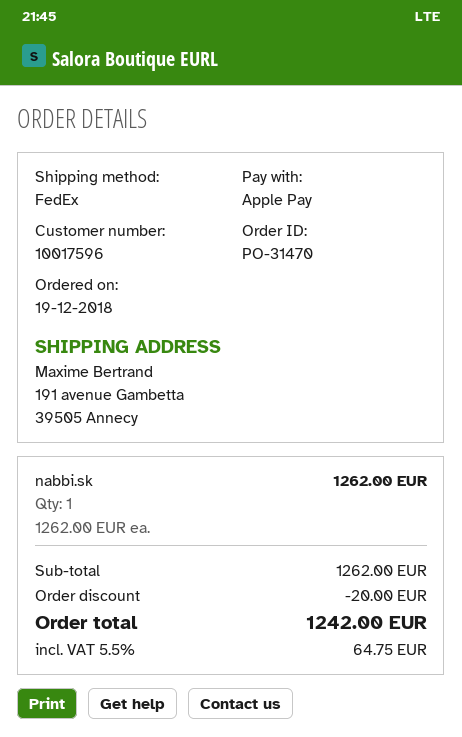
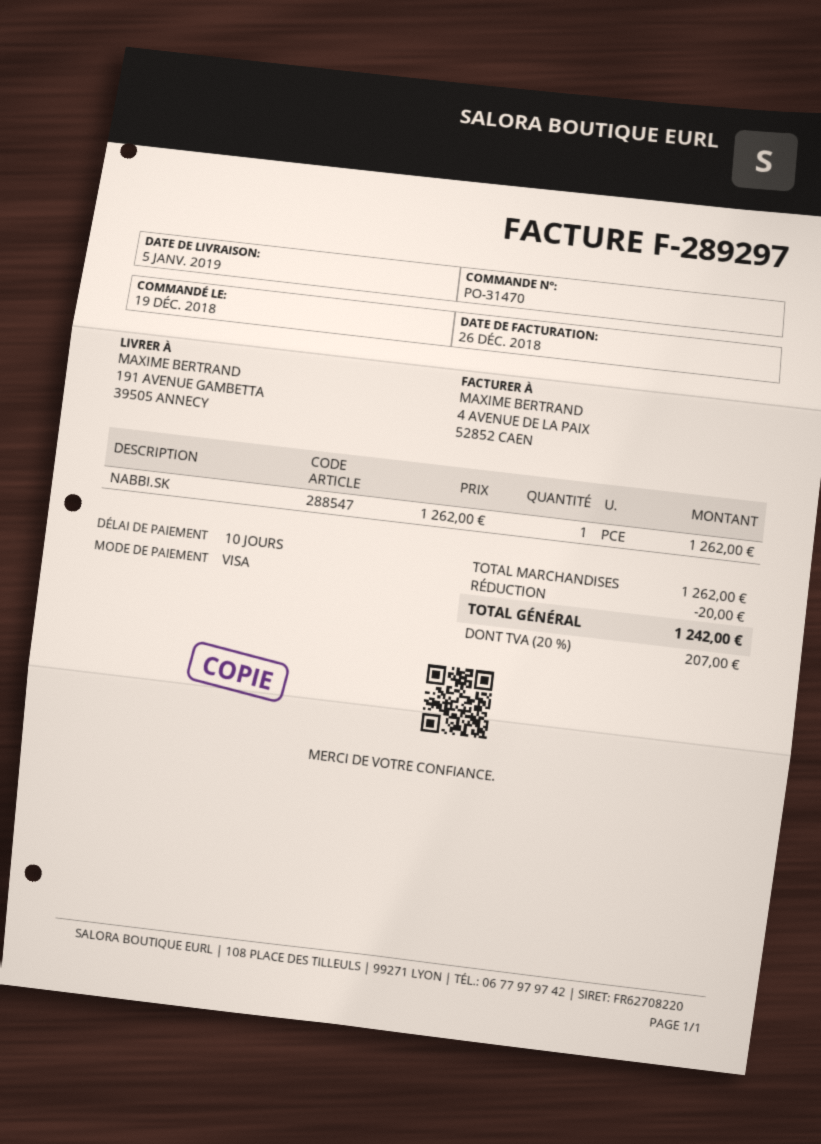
payment method: Apple Pay -> Visa
tax: 5.5% = 64.75 -> 20% = 207.00

